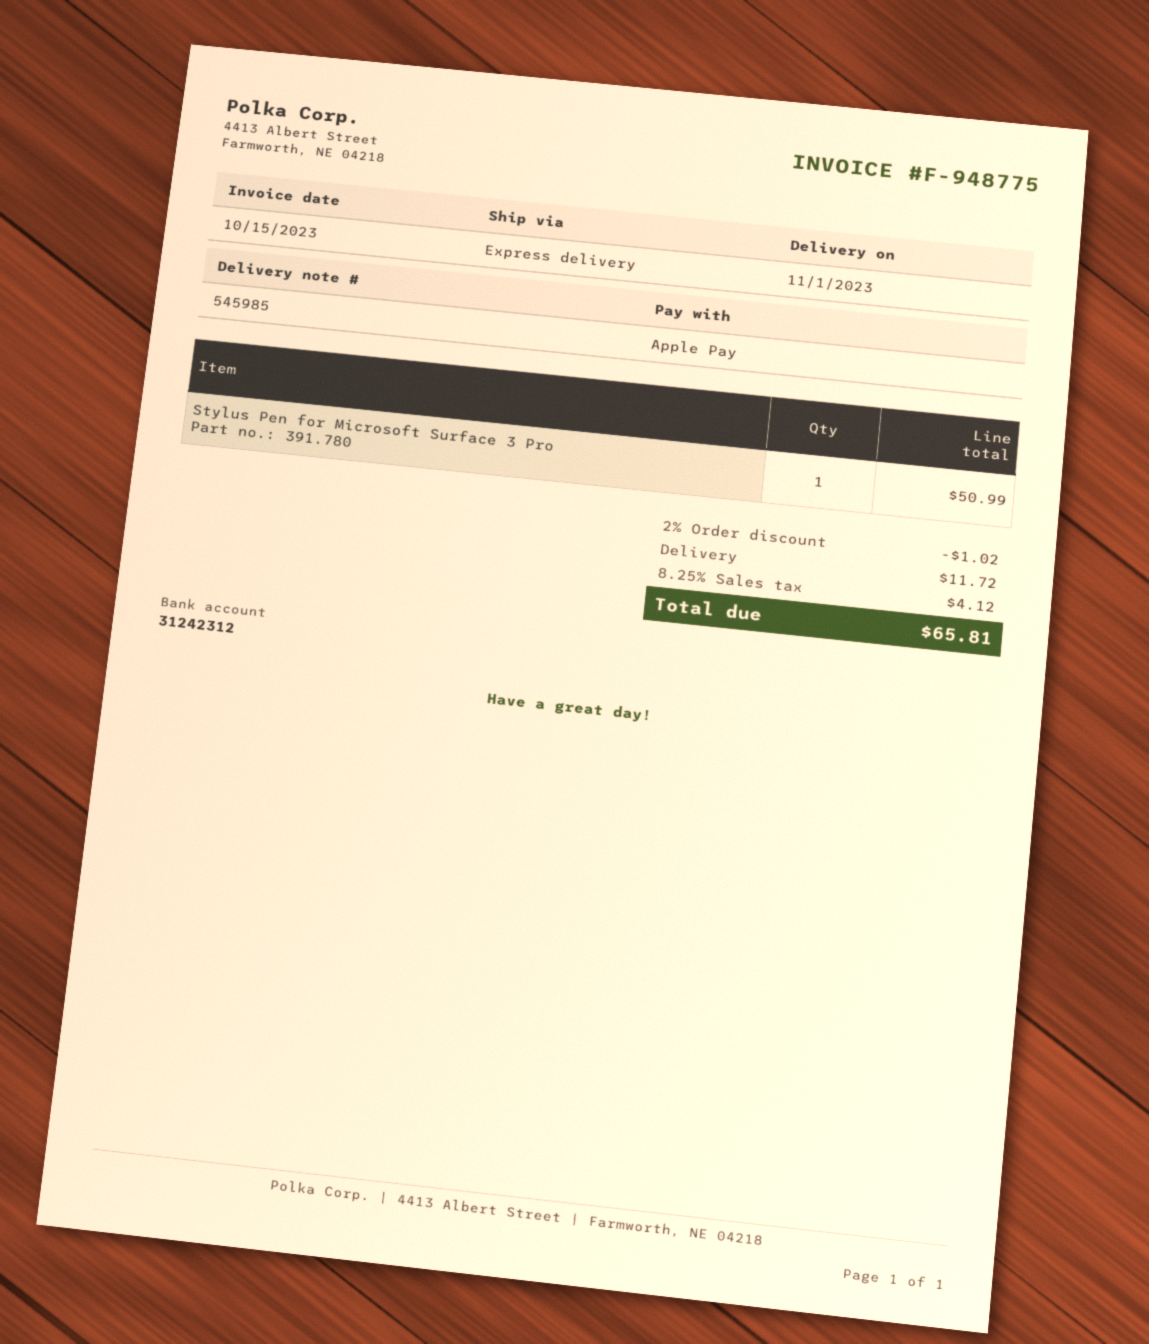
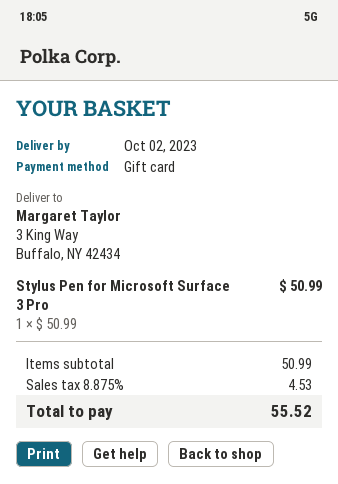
delivery date: 2023-11-01 -> 2023-10-02
payment method: Apple Pay -> gift card
discount: 2% = 1.02 -> none
shipping: 11.72 -> none
tax: 8.25% = 4.12 -> 8.875% = 4.53
total: 65.81 -> 55.52

